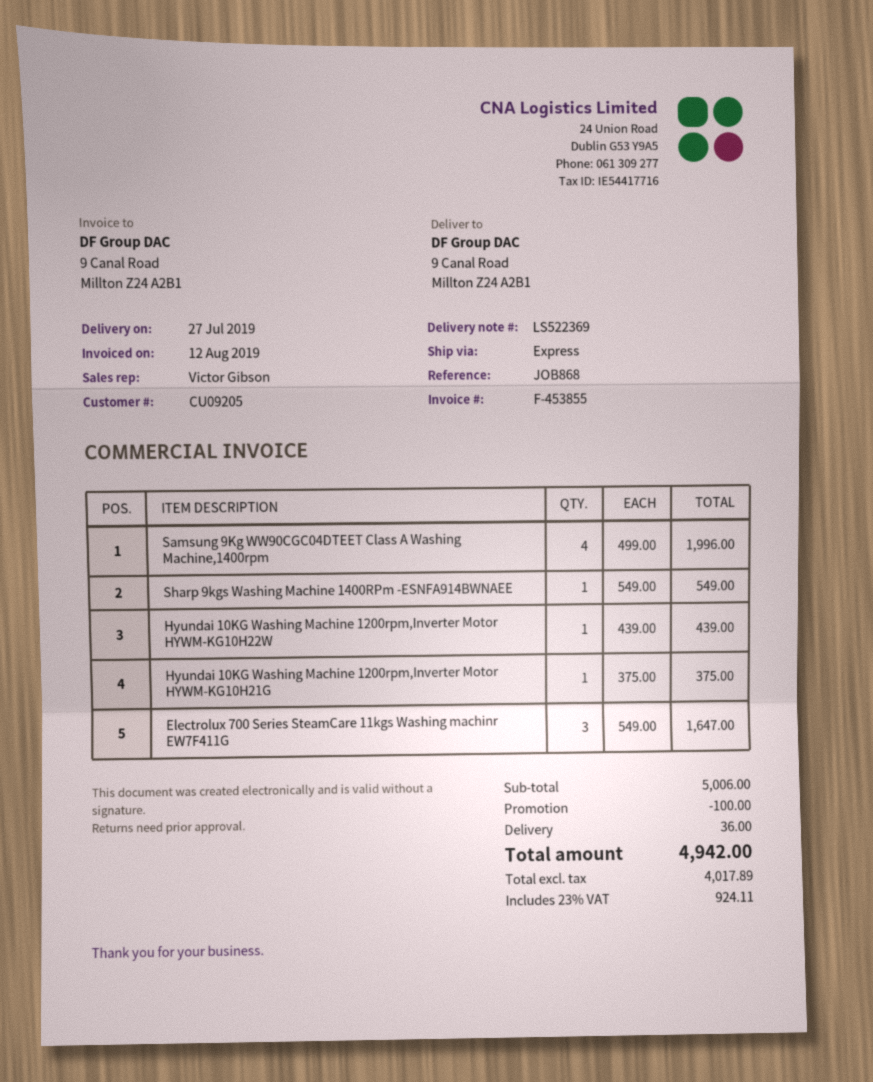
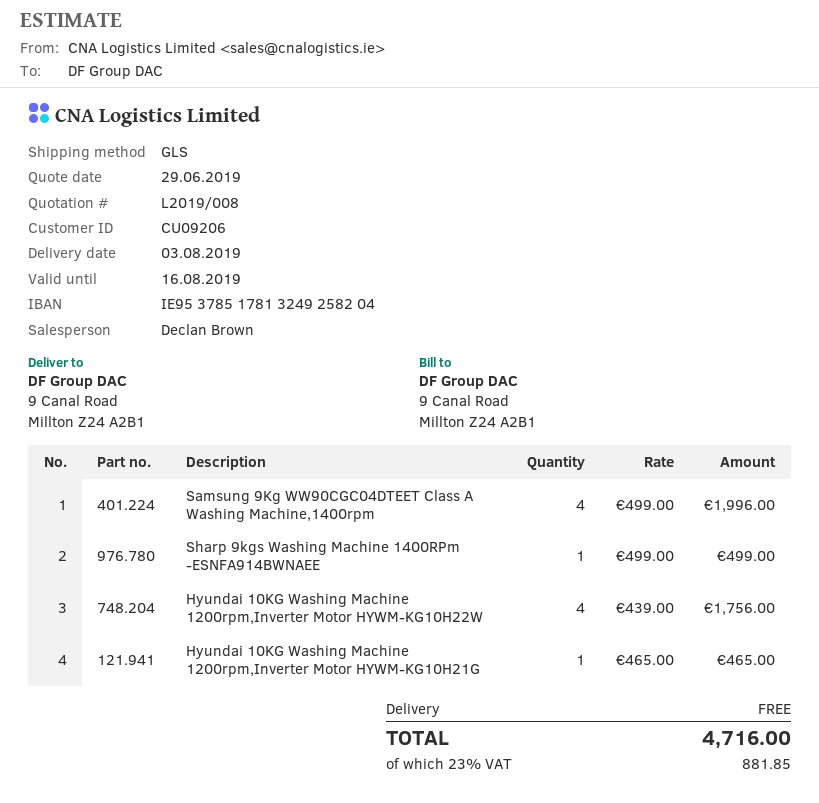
delivery date: 2019-07-27 -> 2019-08-03
customer number: CU09205 -> CU09206
sales rep: Victor Gibson -> Declan Brown
shipping method: express -> GLS
Sharp 9kgs Washing Machine 1400RPm -ESNFA914BWNAEE: 1 x 549.00 = 549.00 -> 1 x 499.00 = 499.00
Hyundai 10KG Washing Machine 1200rpm,Inverter Motor HYWM-KG10H22W: 1 x 439.00 = 439.00 -> 4 x 439.00 = 1756.00
Hyundai 10KG Washing Machine 1200rpm,Inverter Motor HYWM-KG10H21G: 1 x 375.00 = 375.00 -> 1 x 465.00 = 465.00
Electrolux 700 Series SteamCare 11kgs Washing machinr EW7F411G: 3 x 549.00 = 1647.00 -> none
discount: 100.00 -> none
shipping: 36.00 -> 0.00
tax: 23% = 924.11 -> 23% = 881.85
total: 4942.00 -> 4716.00

